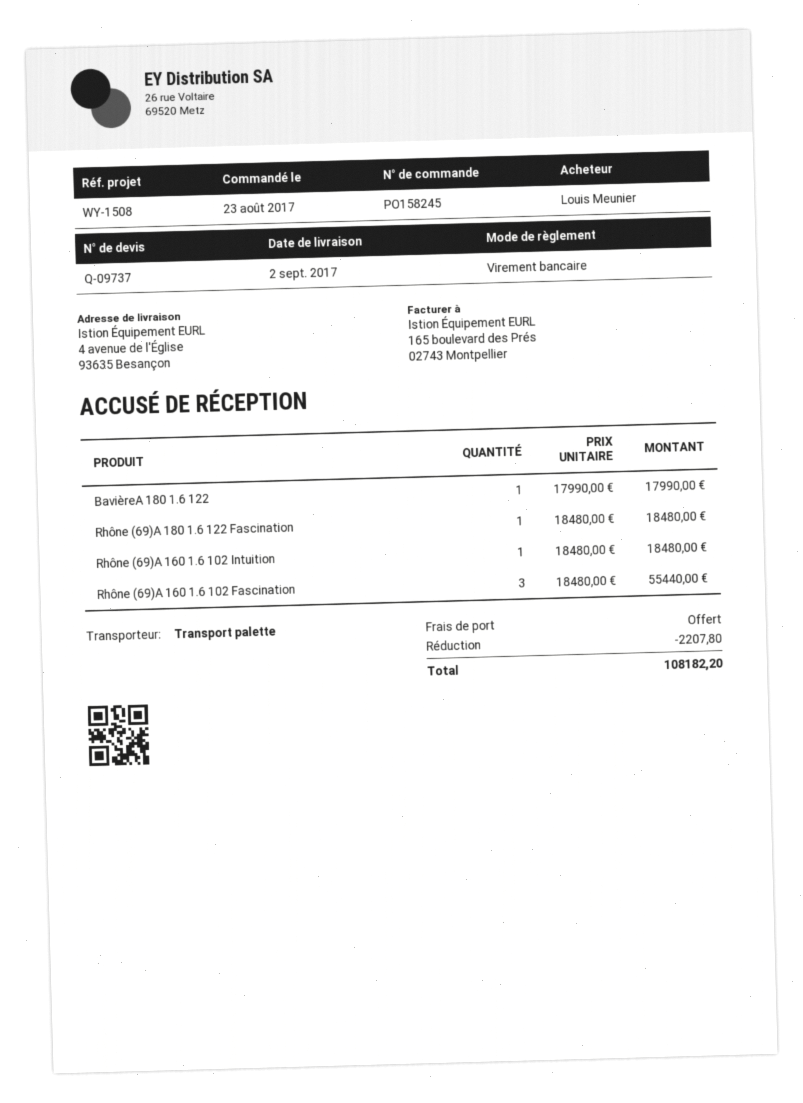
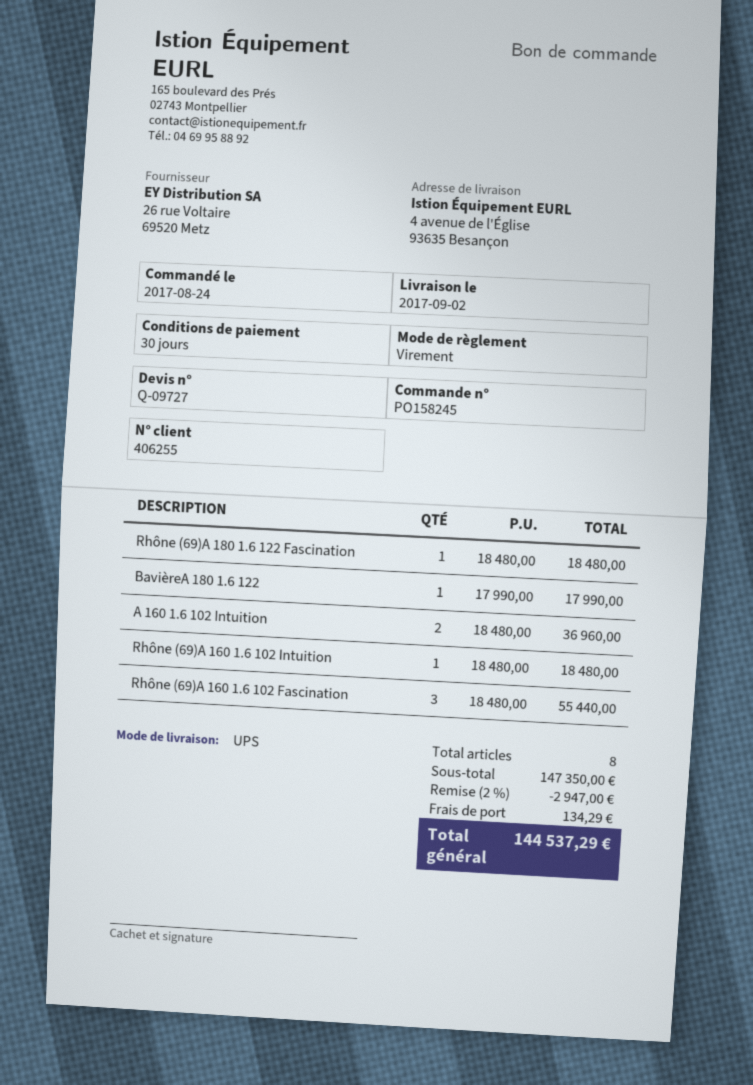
quote number: Q-09737 -> Q-09727
order date: 2017-08-23 -> 2017-08-24
shipping method: pallet freight -> UPS
A 160 1.6 102 Intuition: none -> 2 x 18480.00 = 36960.00
discount: 2207.80 -> 2947.00
shipping: 0.00 -> 134.29
total: 108182.20 -> 144537.29

